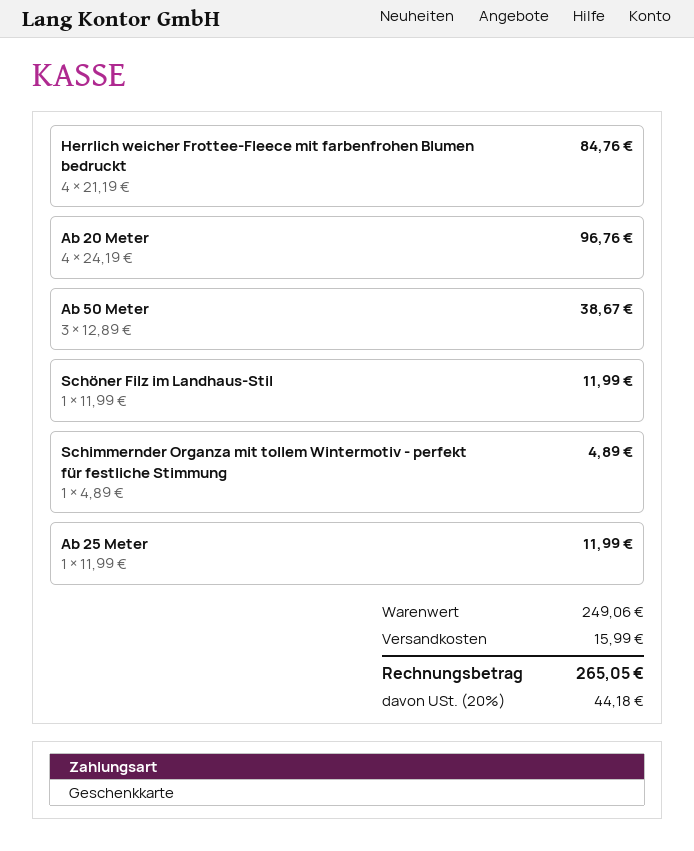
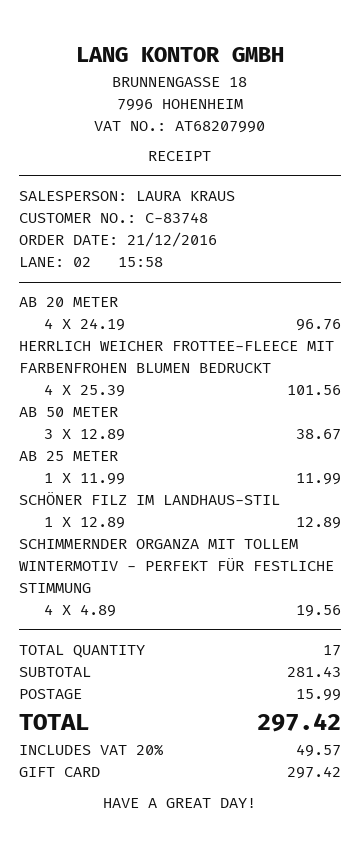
Herrlich weicher Frottee-Fleece mit farbenfrohen Blumen bedruckt: 4 x 21.19 = 84.76 -> 4 x 25.39 = 101.56
Schöner Filz im Landhaus-Stil: 1 x 11.99 = 11.99 -> 1 x 12.89 = 12.89
Schimmernder Organza mit tollem Wintermotiv - perfekt für festliche Stimmung: 1 x 4.89 = 4.89 -> 4 x 4.89 = 19.56
subtotal: 249.06 -> 281.43
tax: 20% = 44.18 -> 20% = 49.57
total: 265.05 -> 297.42

